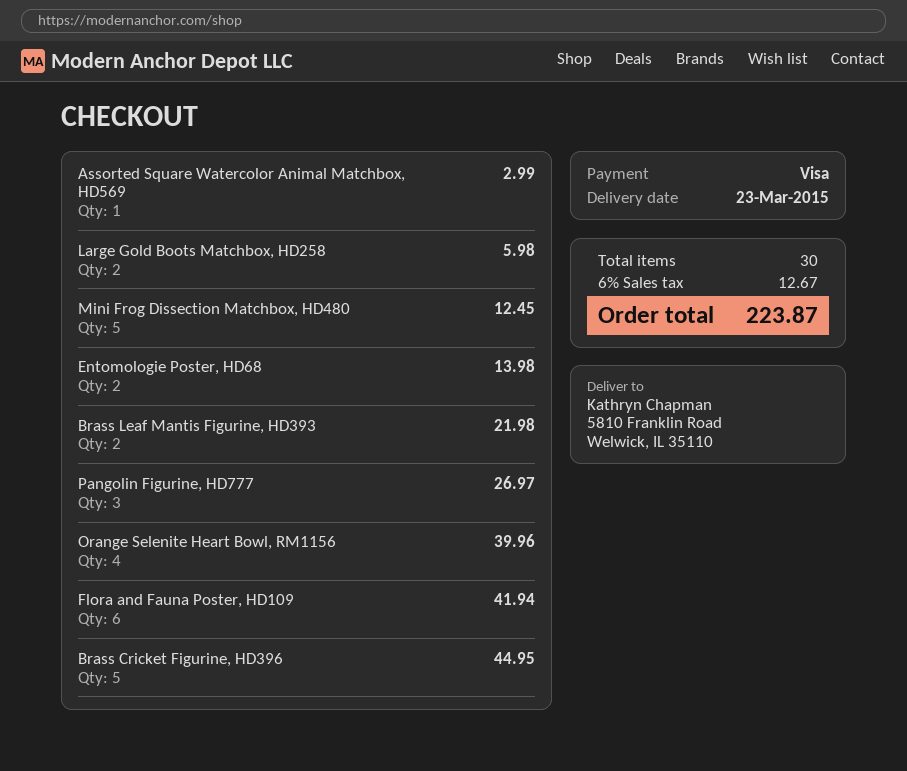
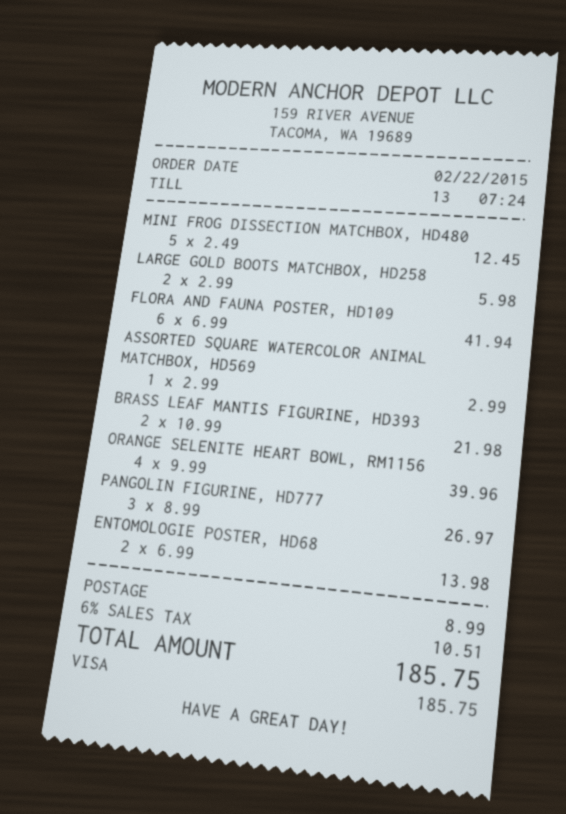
Brass Cricket Figurine, HD396: 5 for 44.95 -> none
shipping: none -> 8.99
tax: 6% = 12.67 -> 6% = 10.51
total: 223.87 -> 185.75

